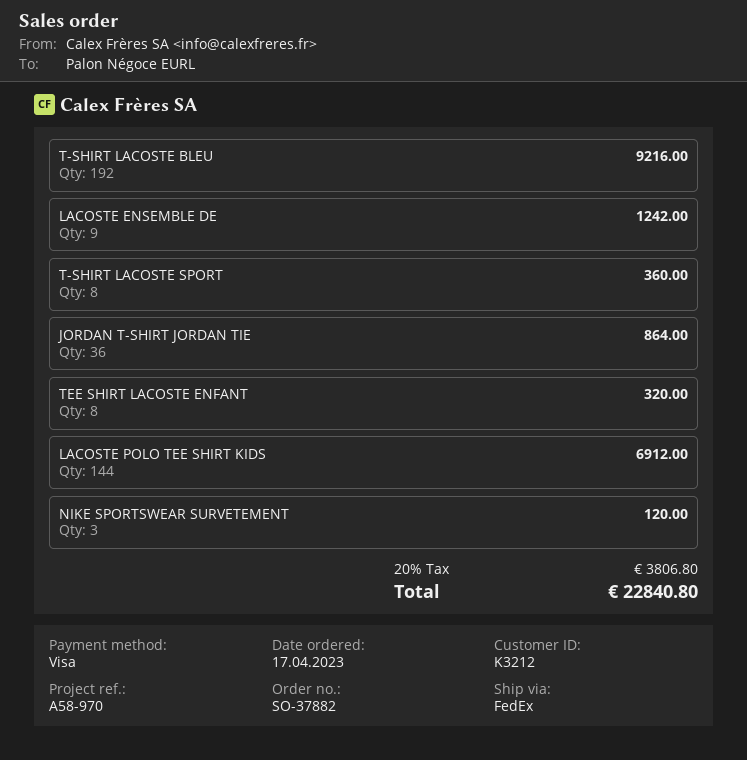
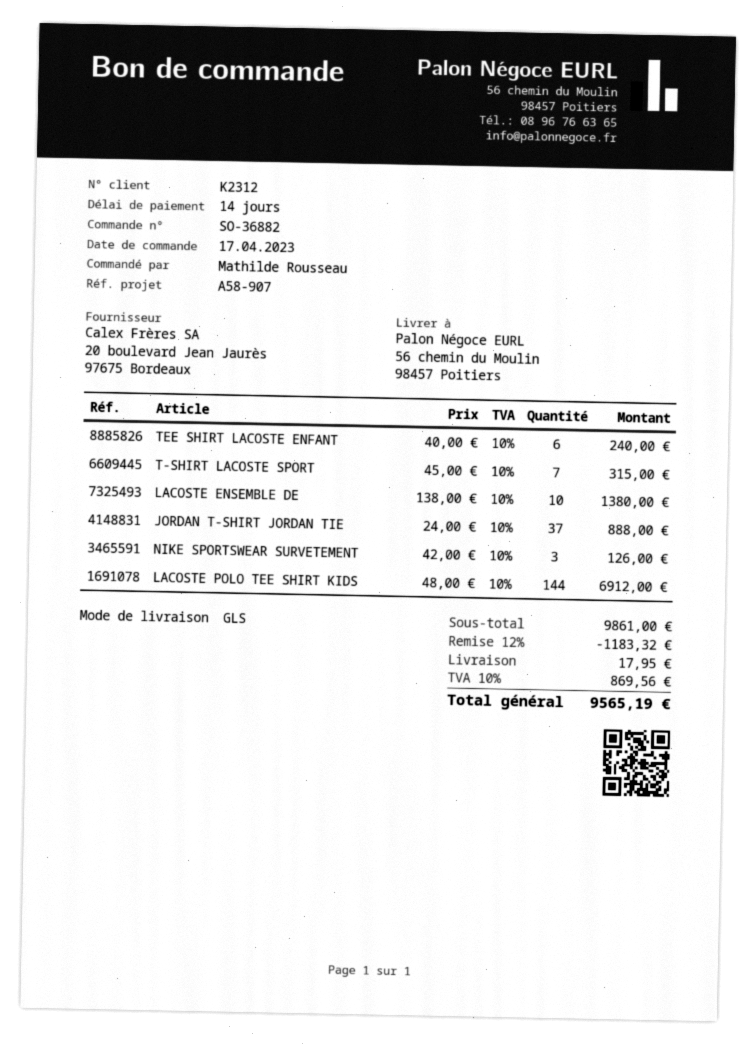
order number: SO-37882 -> SO-36882
customer number: K3212 -> K2312
reference: A58-970 -> A58-907
shipping method: FedEx -> GLS
T-SHIRT LACOSTE BLEU: 192 for 9216.00 -> none
LACOSTE ENSEMBLE DE: 9 for 1242.00 -> 10 for 1380.00
T-SHIRT LACOSTE SPORT: 8 for 360.00 -> 7 for 315.00
JORDAN T-SHIRT JORDAN TIE: 36 for 864.00 -> 37 for 888.00
TEE SHIRT LACOSTE ENFANT: 8 for 320.00 -> 6 for 240.00
NIKE SPORTSWEAR SURVETEMENT: 3 for 120.00 -> 3 for 126.00
discount: none -> 12% = 1183.32
shipping: none -> 17.95
tax: 20% = 3806.80 -> 10% = 869.56
total: 22840.80 -> 9565.19

